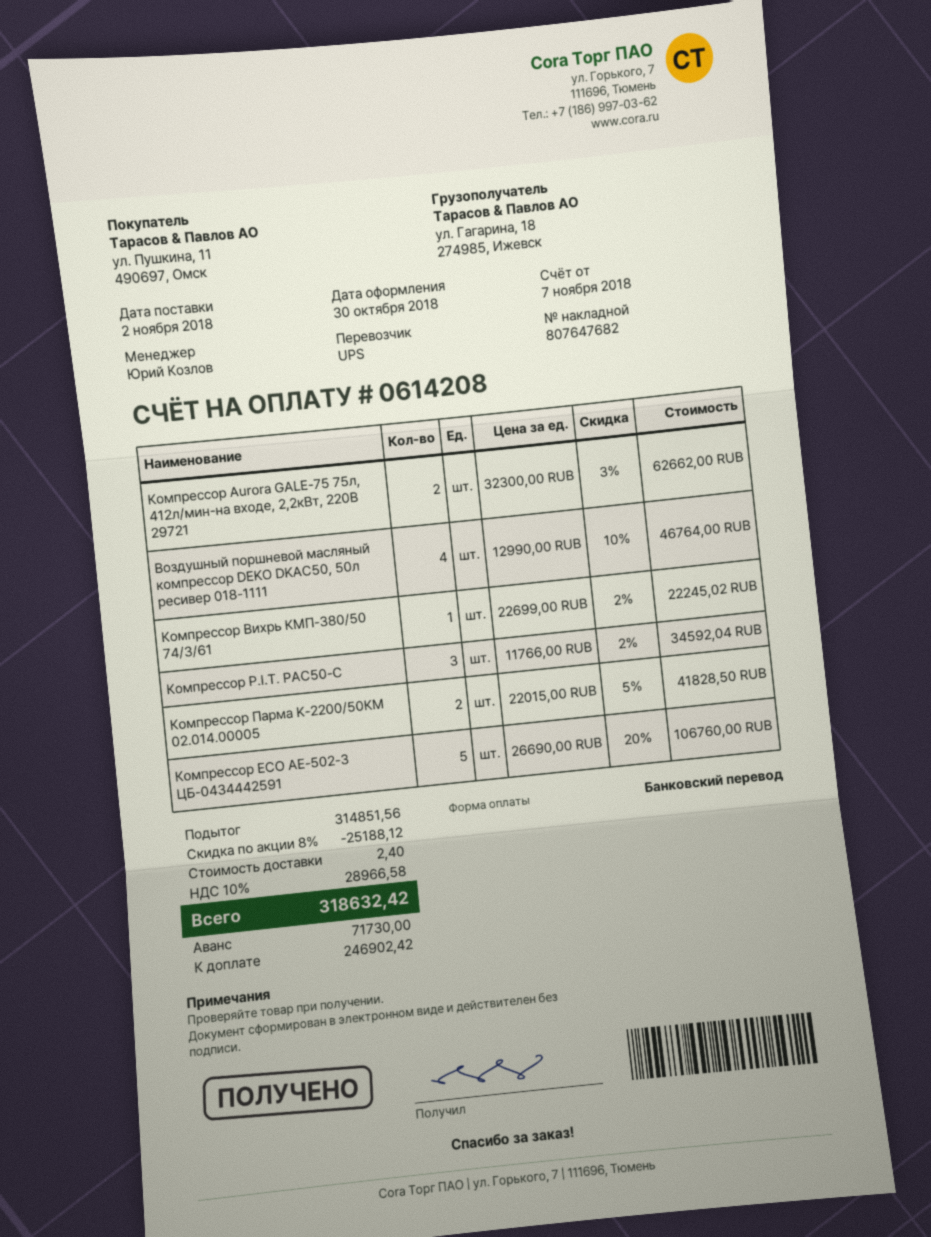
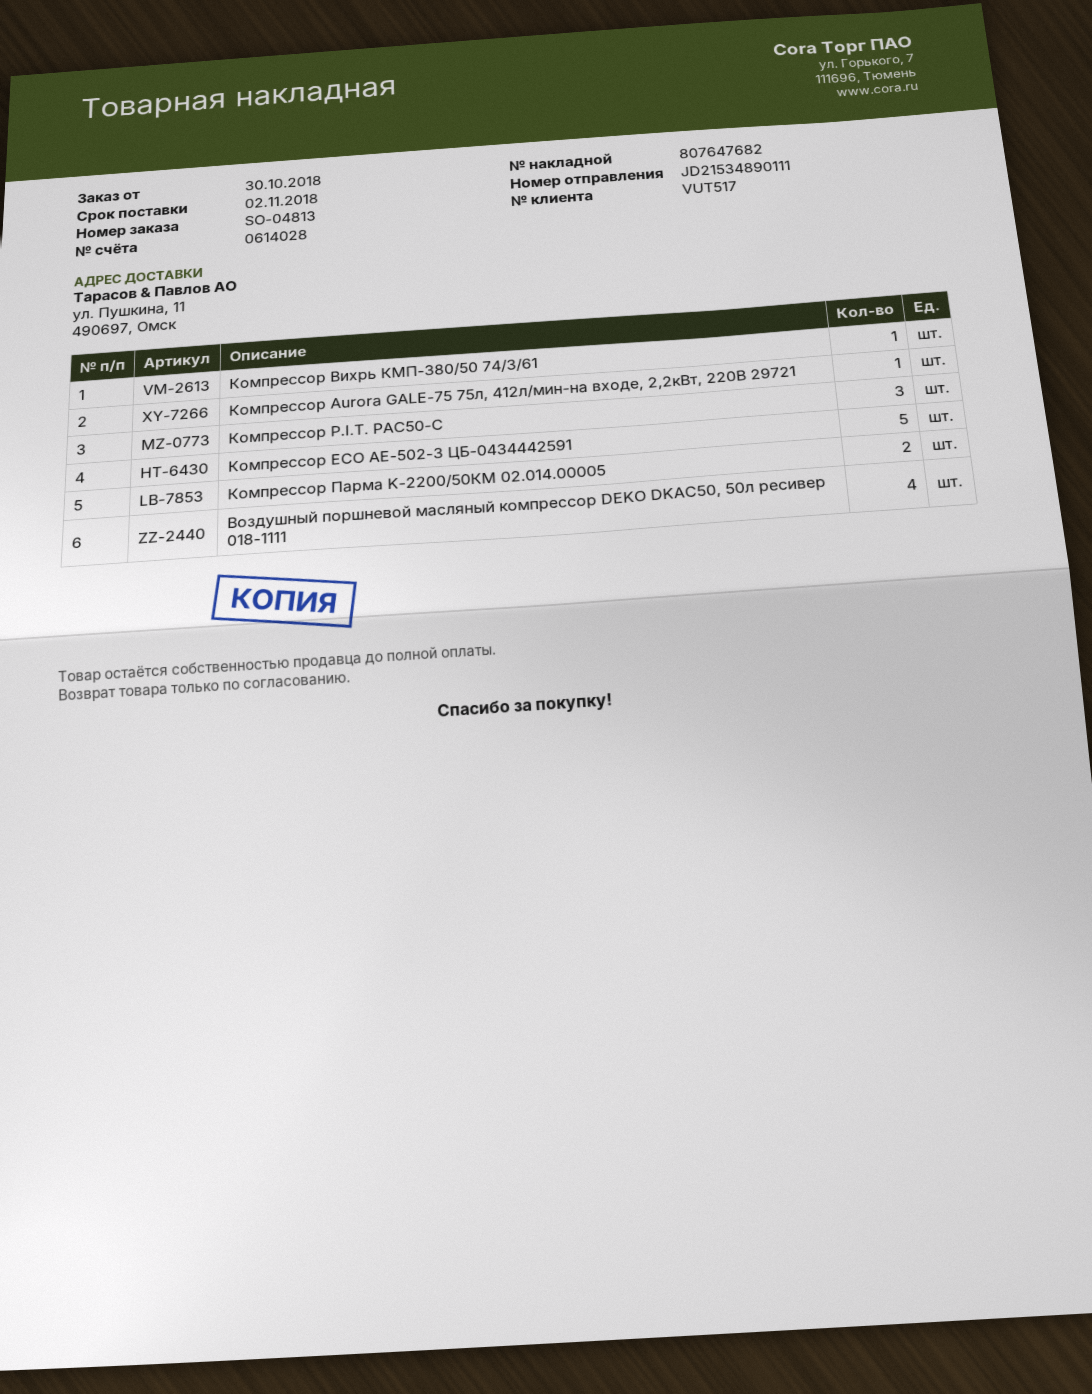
invoice number: 0614208 -> 0614028
ship to: ул. Гагарина, 18, 274985, Ижевск -> ул. Пушкина, 11, 490697, Омск
Компрессор Aurora GALE-75 75л, 412л/мин-на входе, 2,2кВт, 220В 29721: 2 -> 1

